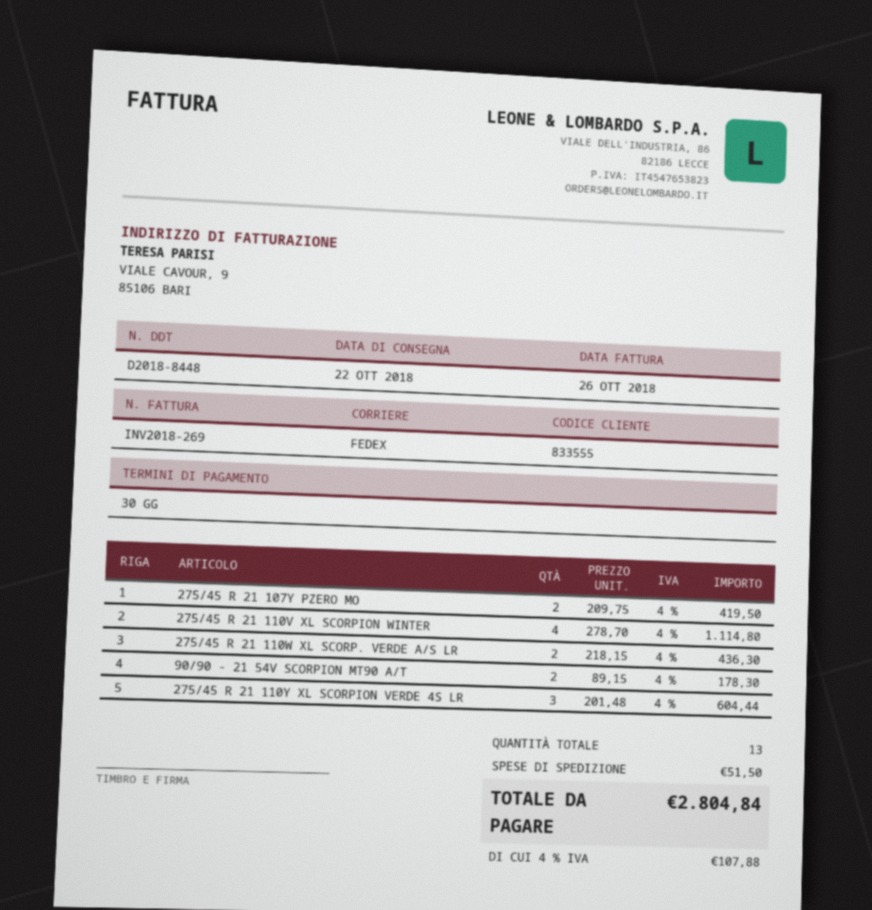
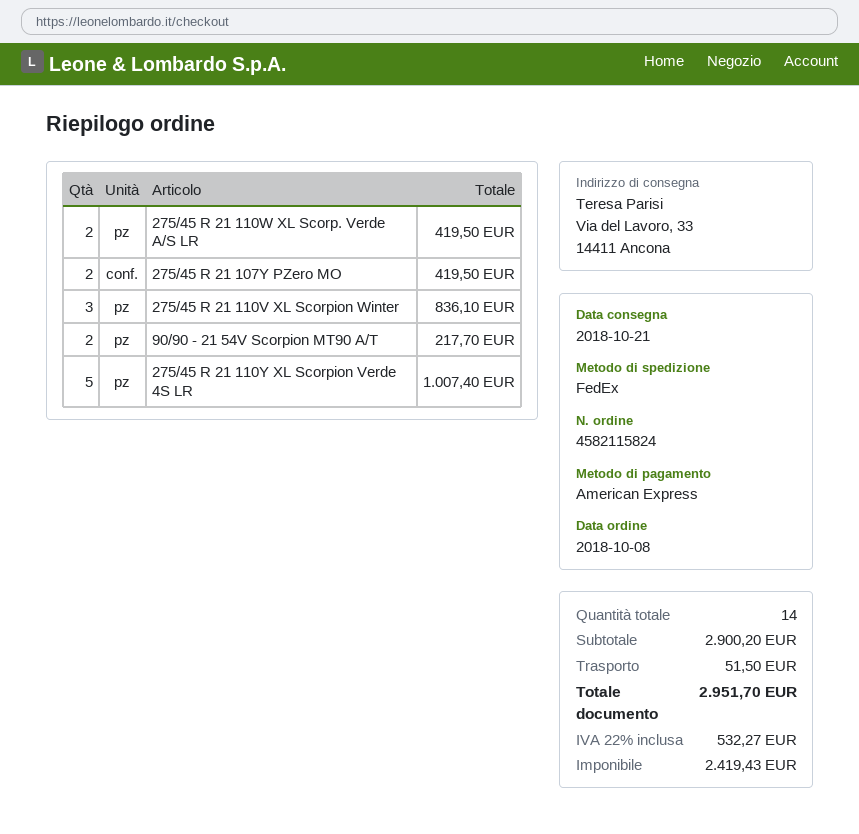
delivery date: 2018-10-22 -> 2018-10-21
275/45 R 21 110V XL SCORPION WINTER: 4 for 1114.80 -> 3 for 836.10
275/45 R 21 110W XL SCORP. VERDE A/S LR: 2 for 436.30 -> 2 for 419.50
90/90 - 21 54V SCORPION MT90 A/T: 2 for 178.30 -> 2 for 217.70
275/45 R 21 110Y XL SCORPION VERDE 4S LR: 3 for 604.44 -> 5 for 1007.40
total quantity: 13 -> 14
tax: 4% = 107.88 -> 22% = 532.27
total: 2804.84 -> 2951.70

